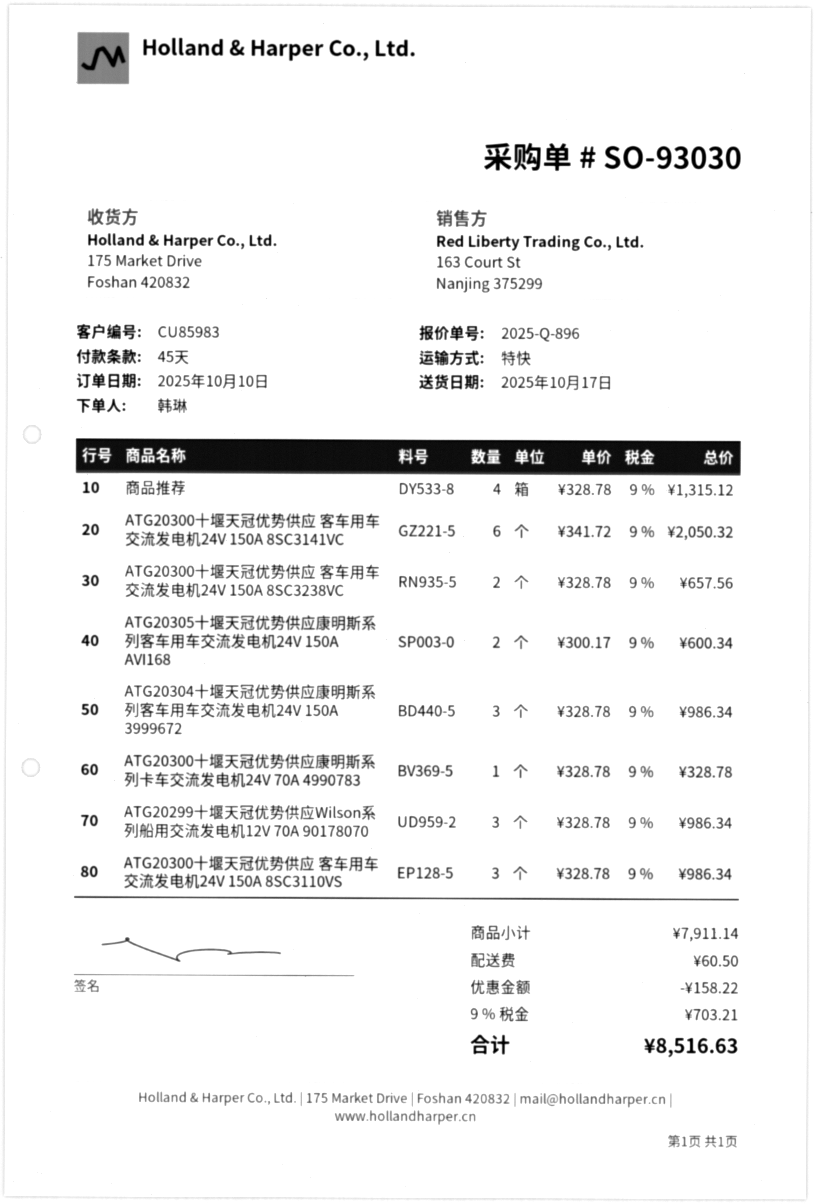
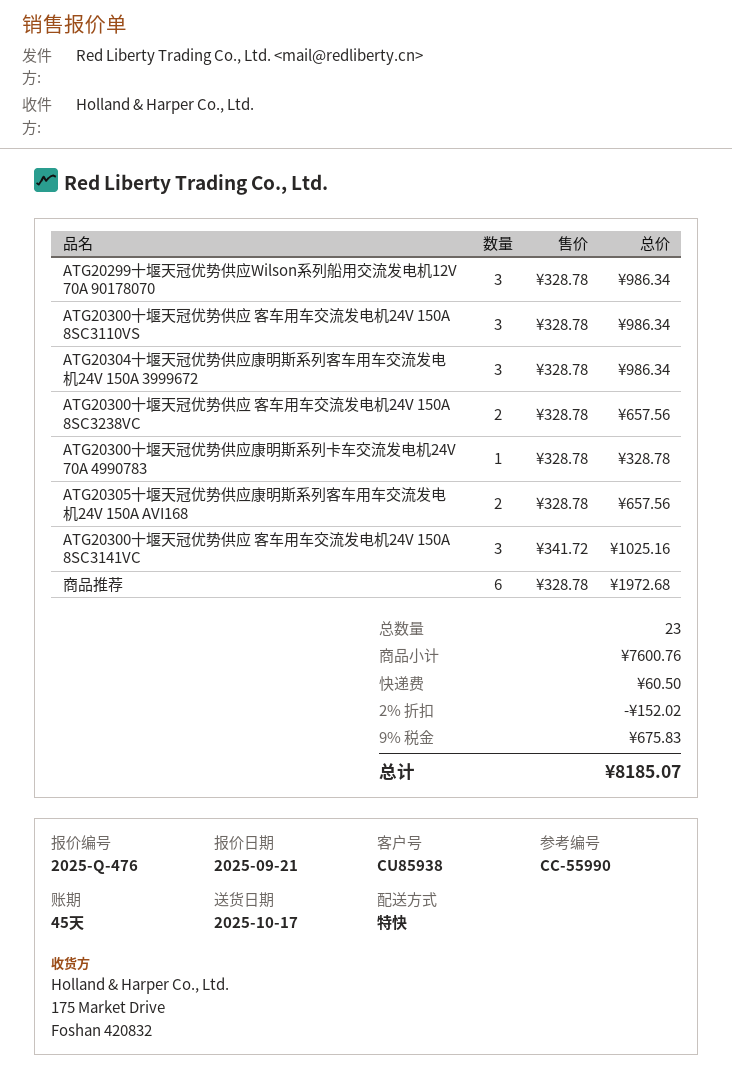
quote number: 2025-Q-896 -> 2025-Q-476
customer number: CU85983 -> CU85938
商品推荐: 4 x 328.78 = 1315.12 -> 6 x 328.78 = 1972.68
ATG20300十堰天冠优势供应 客车用车交流发电机24V 150A 8SC3141VC: 6 x 341.72 = 2050.32 -> 3 x 341.72 = 1025.16
ATG20305十堰天冠优势供应康明斯系列客车用车交流发电机24V 150A AVI168: 2 x 300.17 = 600.34 -> 2 x 328.78 = 657.56
subtotal: 7911.14 -> 7600.76
discount: 158.22 -> 152.02
tax: 9% = 703.21 -> 9% = 675.83
total: 8516.63 -> 8185.07

